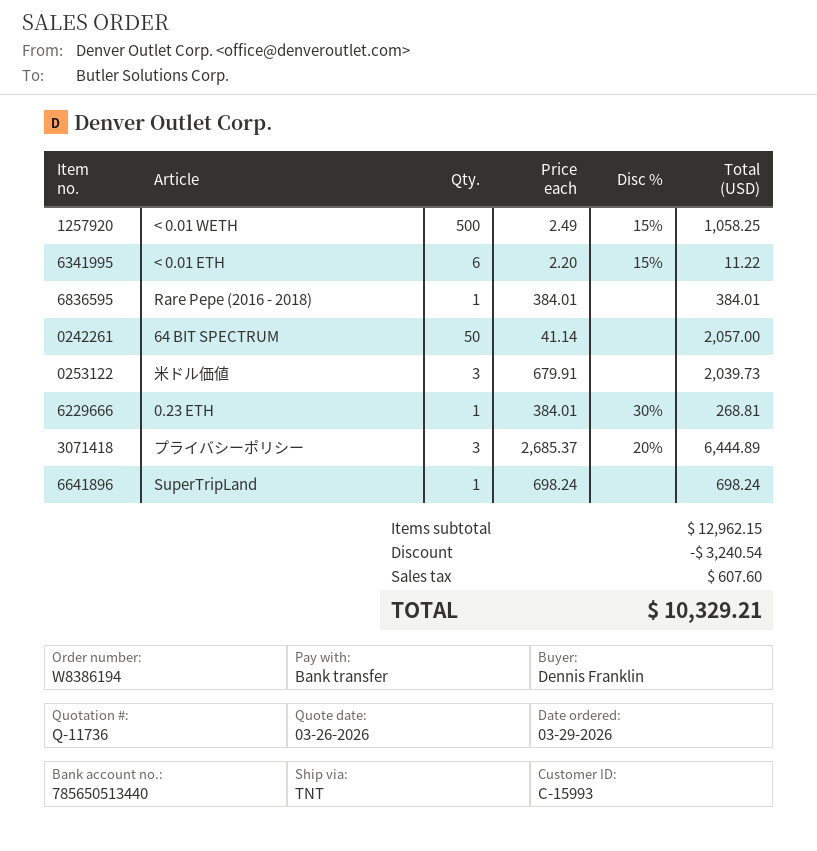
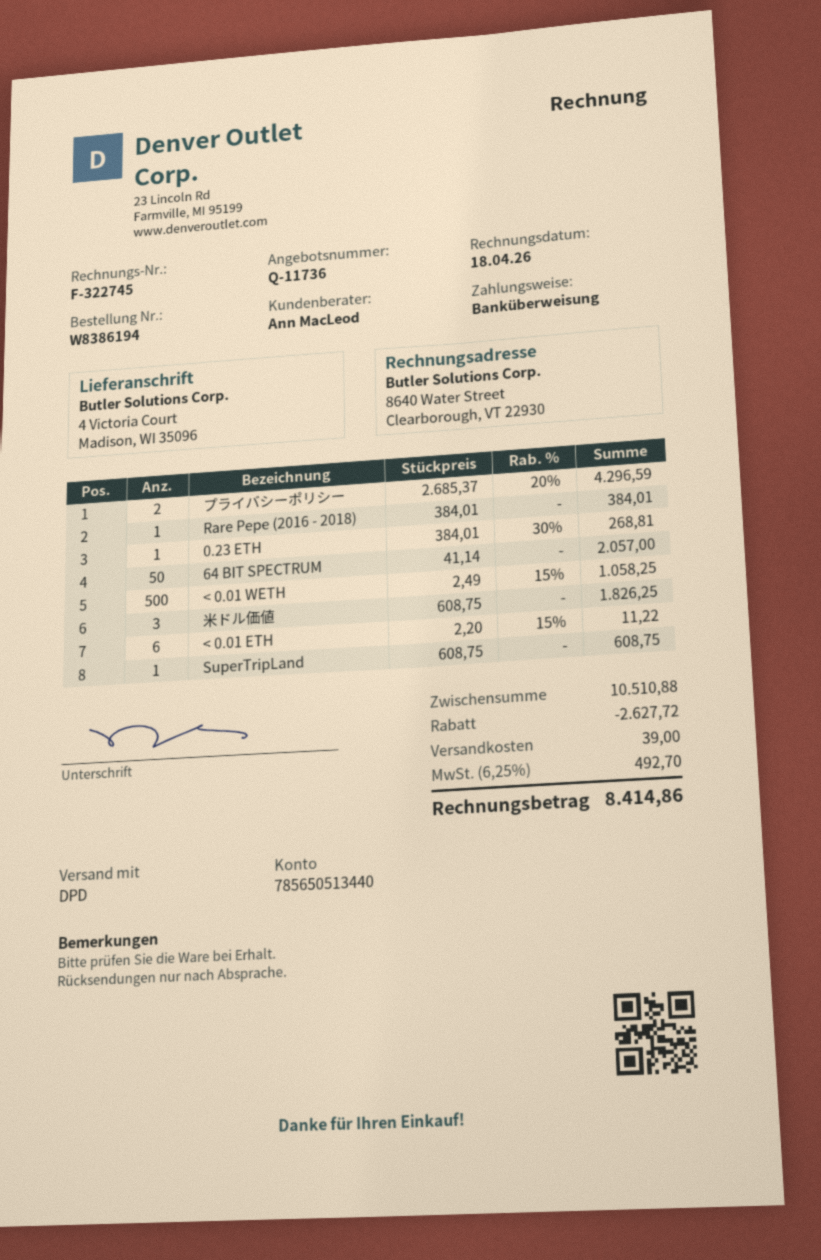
shipping method: TNT -> DPD
米ドル価値: 3 x 679.91 = 2039.73 -> 3 x 608.75 = 1826.25
プライバシーポリシー: 3 x 2685.37 - 20% = 6444.89 -> 2 x 2685.37 - 20% = 4296.59
SuperTripLand: 1 x 698.24 = 698.24 -> 1 x 608.75 = 608.75
subtotal: 12962.15 -> 10510.88
discount: 3240.54 -> 2627.72
shipping: none -> 39.00
tax: 607.60 -> 492.70
total: 10329.21 -> 8414.86

